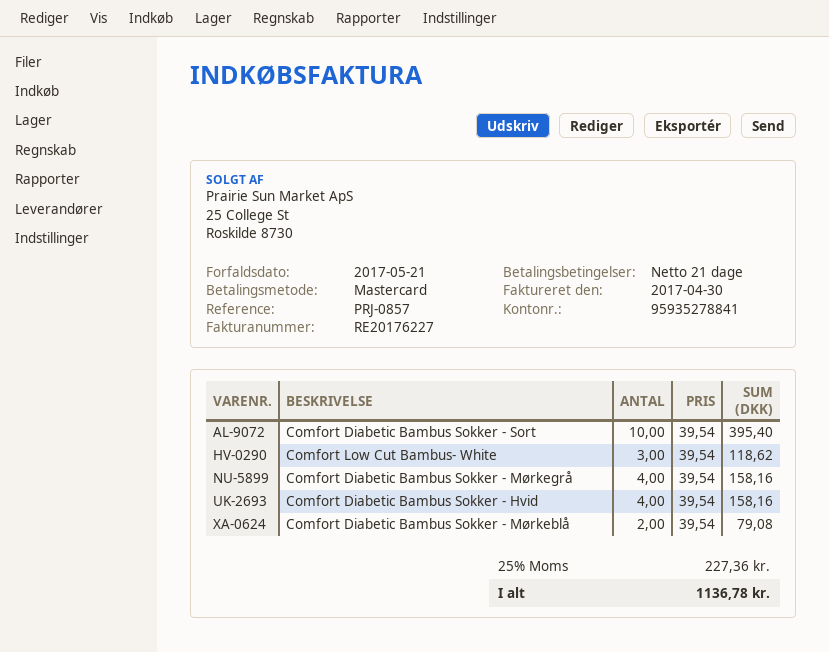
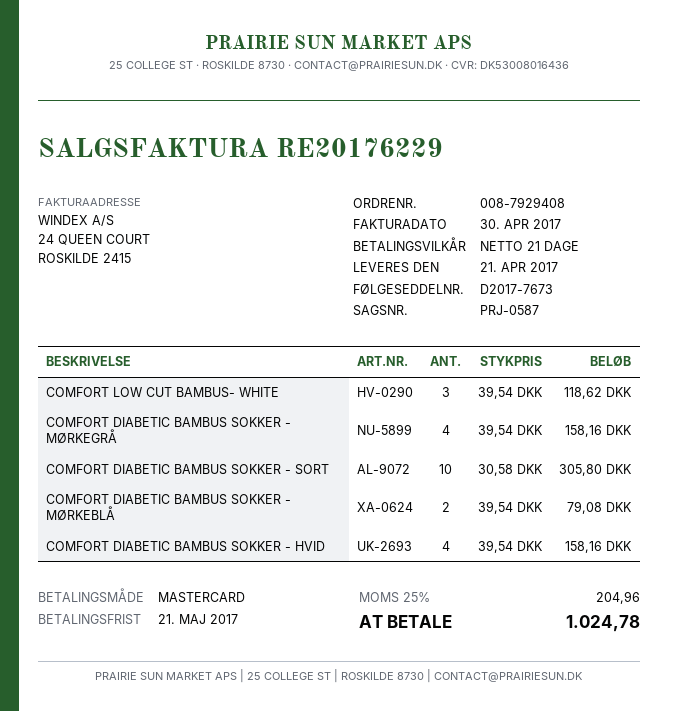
invoice number: RE20176227 -> RE20176229
reference: PRJ-0857 -> PRJ-0587
Comfort Diabetic Bambus Sokker - Sort: 10 x 39.54 = 395.40 -> 10 x 30.58 = 305.80
tax: 25% = 227.36 -> 25% = 204.96
total: 1136.78 -> 1024.78

